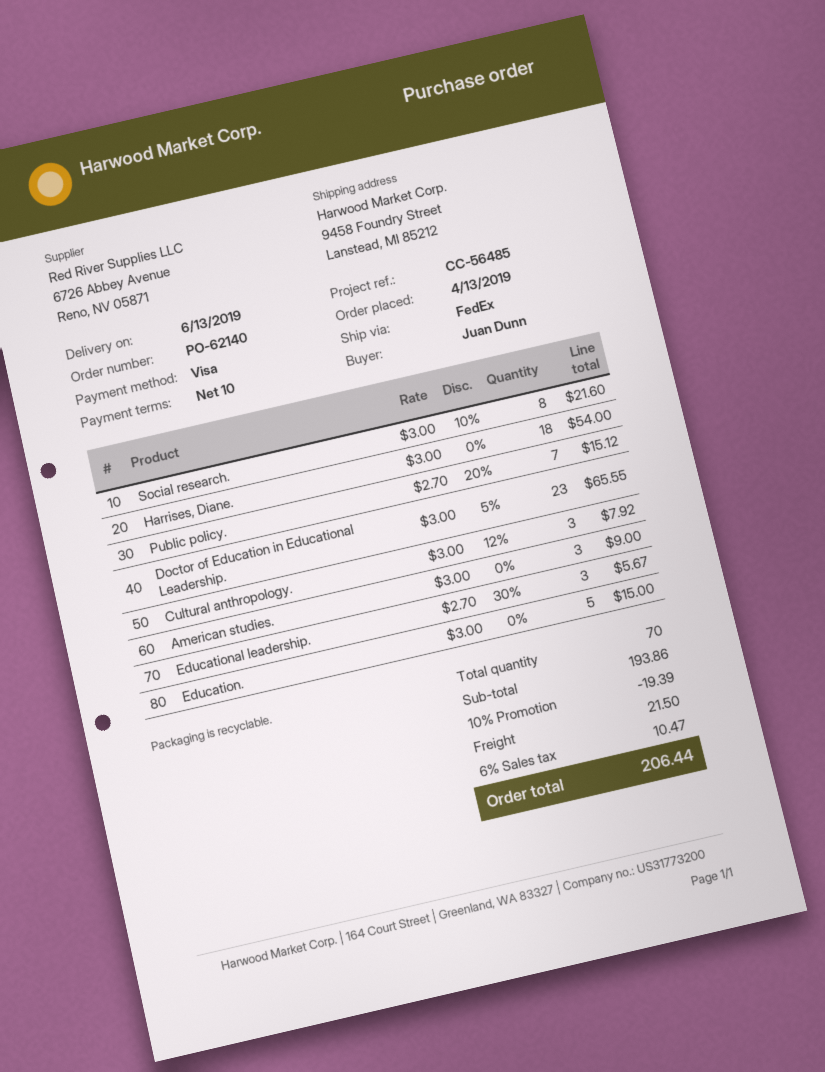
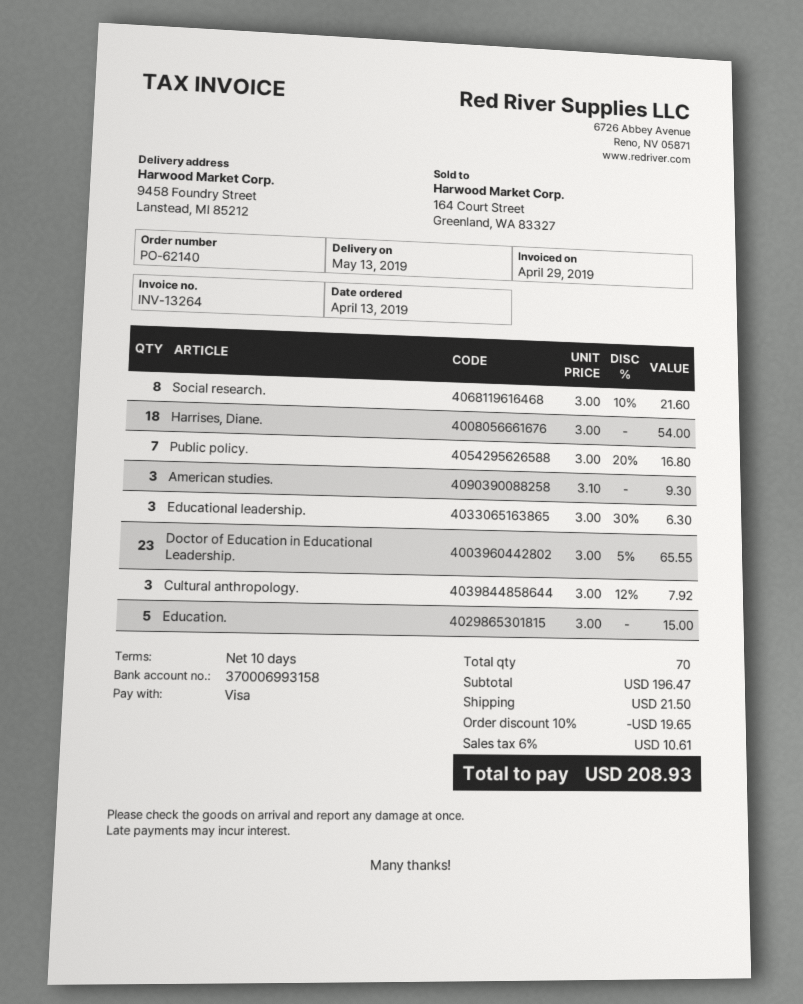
delivery date: 2019-06-13 -> 2019-05-13
Public policy.: 7 x 2.70 - 20% = 15.12 -> 7 x 3.00 - 20% = 16.80
American studies.: 3 x 3.00 = 9.00 -> 3 x 3.10 = 9.30
Educational leadership.: 3 x 2.70 - 30% = 5.67 -> 3 x 3.00 - 30% = 6.30
subtotal: 193.86 -> 196.47
discount: 10% = 19.39 -> 10% = 19.65
tax: 6% = 10.47 -> 6% = 10.61
total: 206.44 -> 208.93

